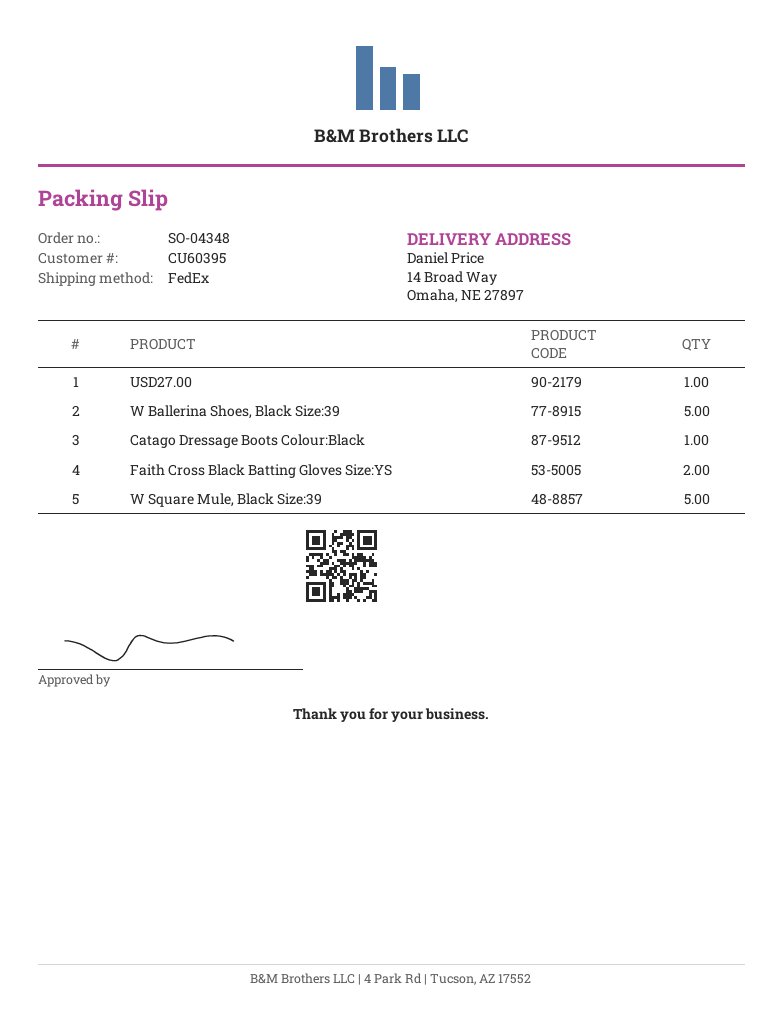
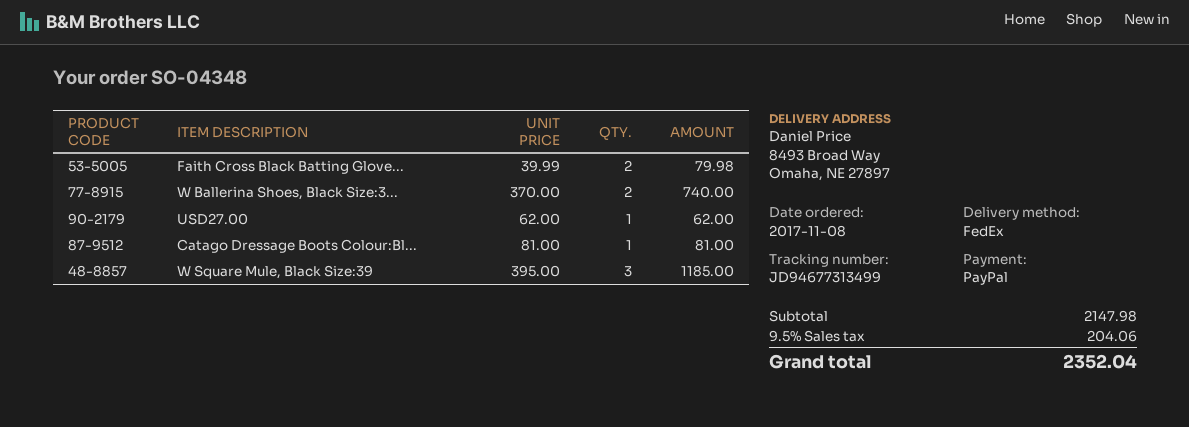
ship to: 14 Broad Way, Omaha, NE 27897 -> 8493 Broad Way, Omaha, NE 27897
W Ballerina Shoes, Black Size:39: 5 -> 2
W Square Mule, Black Size:39: 5 -> 3

